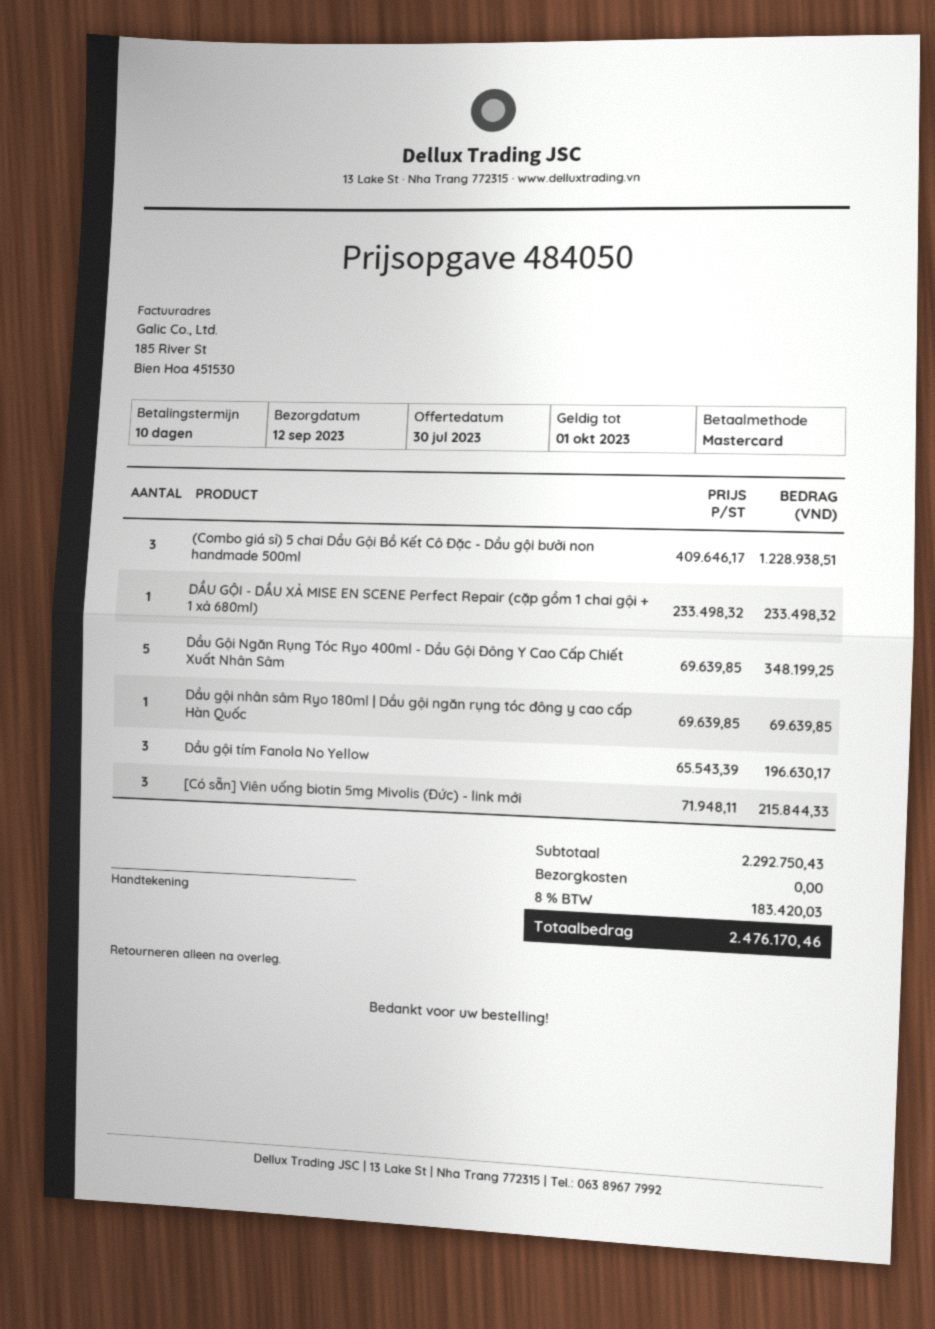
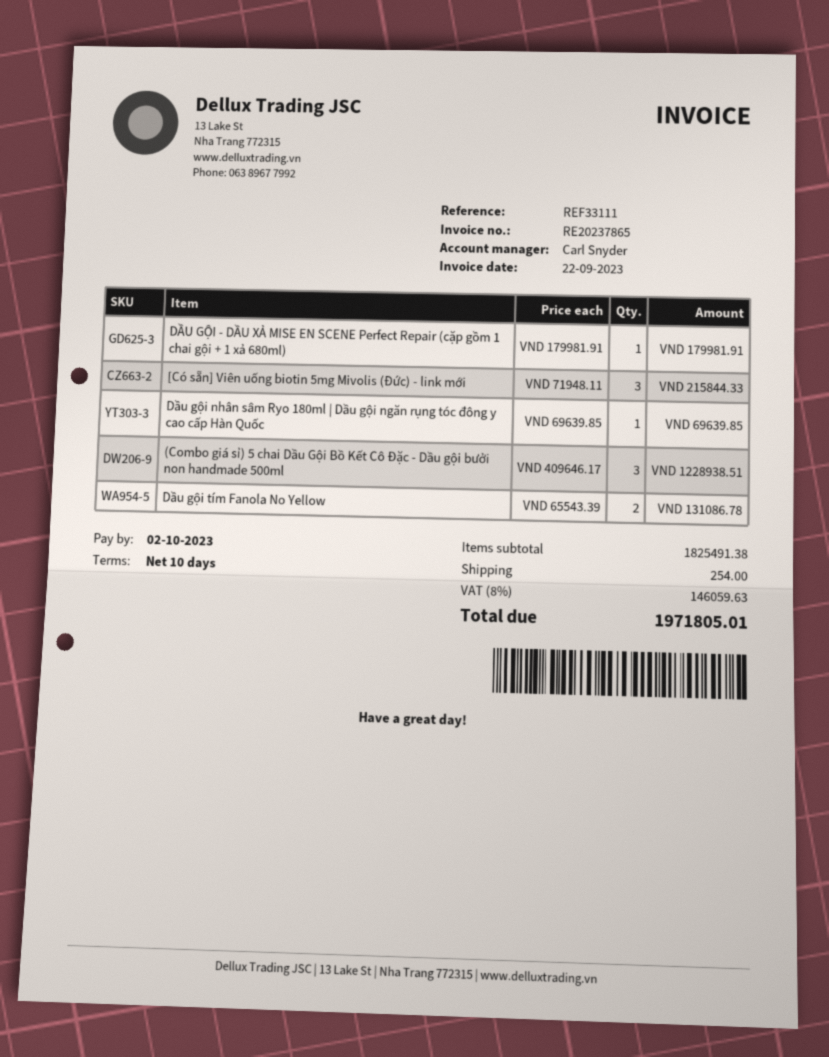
DẦU GỘI - DẦU XẢ MISE EN SCENE Perfect Repair (cặp gồm 1 chai gội + 1 xả 680ml): 1 x 233498.32 = 233498.32 -> 1 x 179981.91 = 179981.91
Dầu Gội Ngăn Rụng Tóc Ryo 400ml - Dầu Gội Đông Y Cao Cấp Chiết Xuất Nhân Sâm: 5 x 69639.85 = 348199.25 -> none
Dầu gội tím Fanola No Yellow: 3 x 65543.39 = 196630.17 -> 2 x 65543.39 = 131086.78
subtotal: 2292750.43 -> 1825491.38
shipping: 0.00 -> 254.00
tax: 8% = 183420.03 -> 8% = 146059.63
total: 2476170.46 -> 1971805.01

